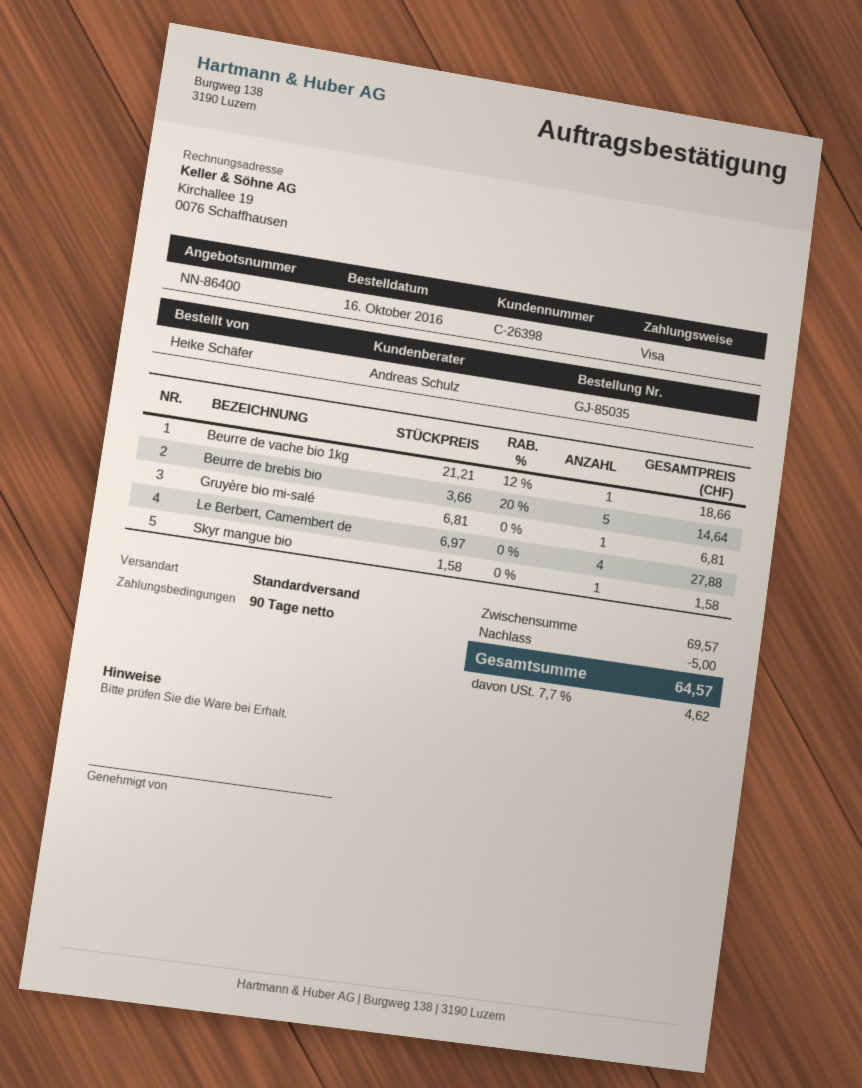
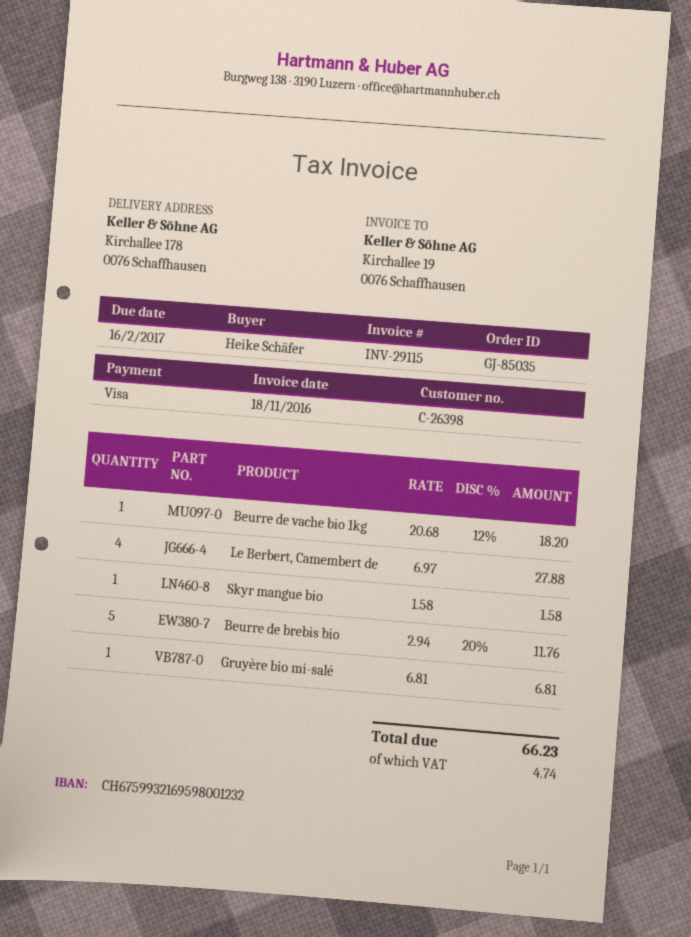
Beurre de vache bio 1kg: 1 x 21.21 - 12% = 18.66 -> 1 x 20.68 - 12% = 18.20
Beurre de brebis bio: 5 x 3.66 - 20% = 14.64 -> 5 x 2.94 - 20% = 11.76
discount: 5.00 -> none
tax: 4.62 -> 4.74
total: 64.57 -> 66.23

